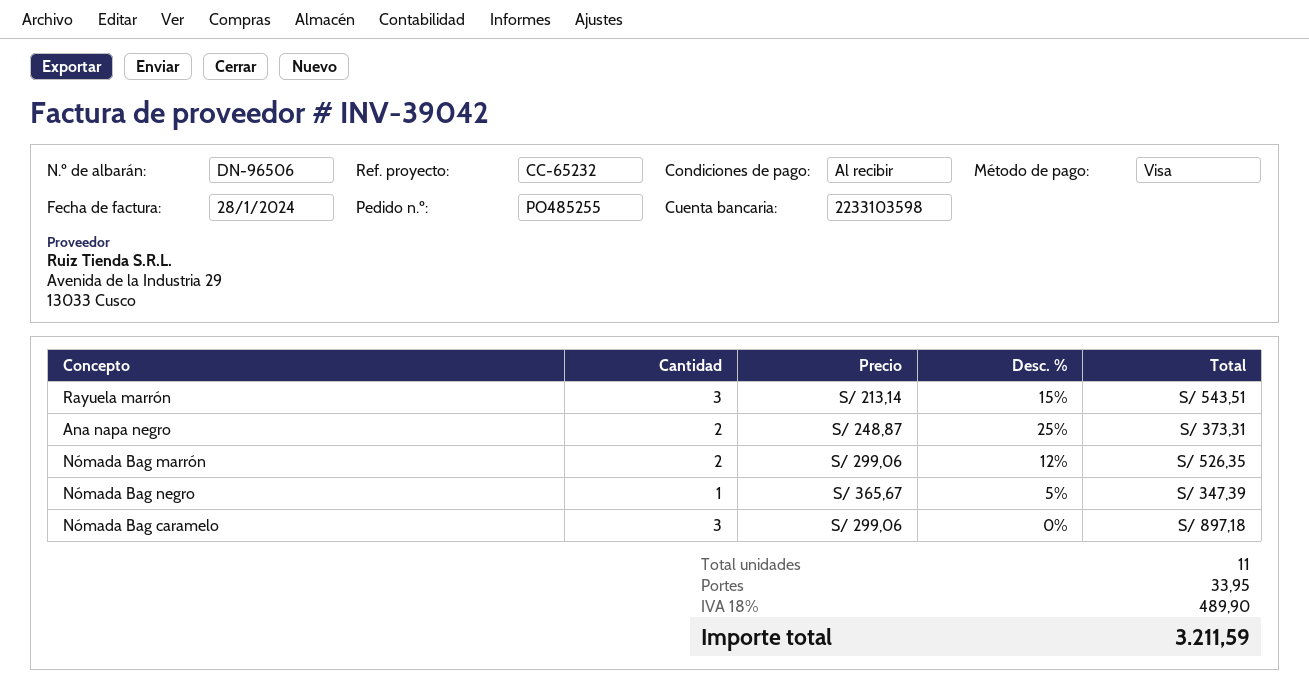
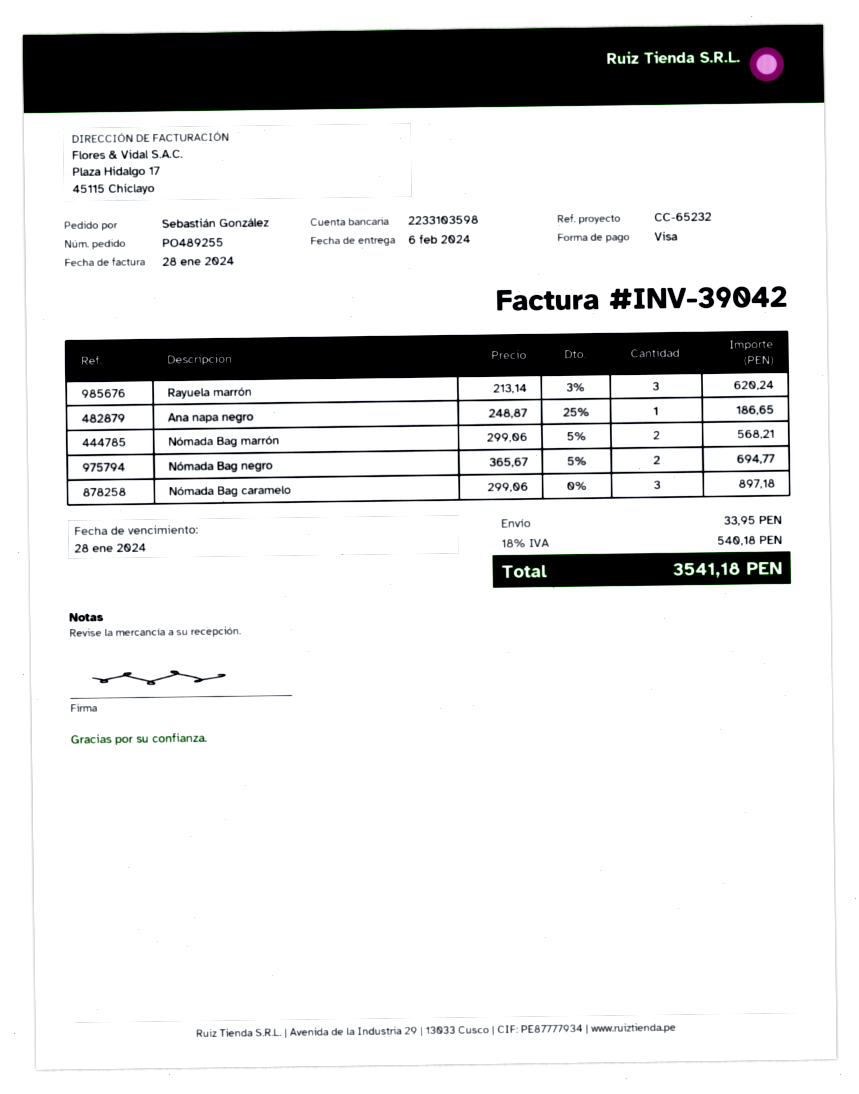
order number: PO485255 -> PO489255
Rayuela marrón: 3 x 213.14 - 15% = 543.51 -> 3 x 213.14 - 3% = 620.24
Ana napa negro: 2 x 248.87 - 25% = 373.31 -> 1 x 248.87 - 25% = 186.65
Nómada Bag marrón: 2 x 299.06 - 12% = 526.35 -> 2 x 299.06 - 5% = 568.21
Nómada Bag negro: 1 x 365.67 - 5% = 347.39 -> 2 x 365.67 - 5% = 694.77
tax: 18% = 489.90 -> 18% = 540.18
total: 3211.59 -> 3541.18

